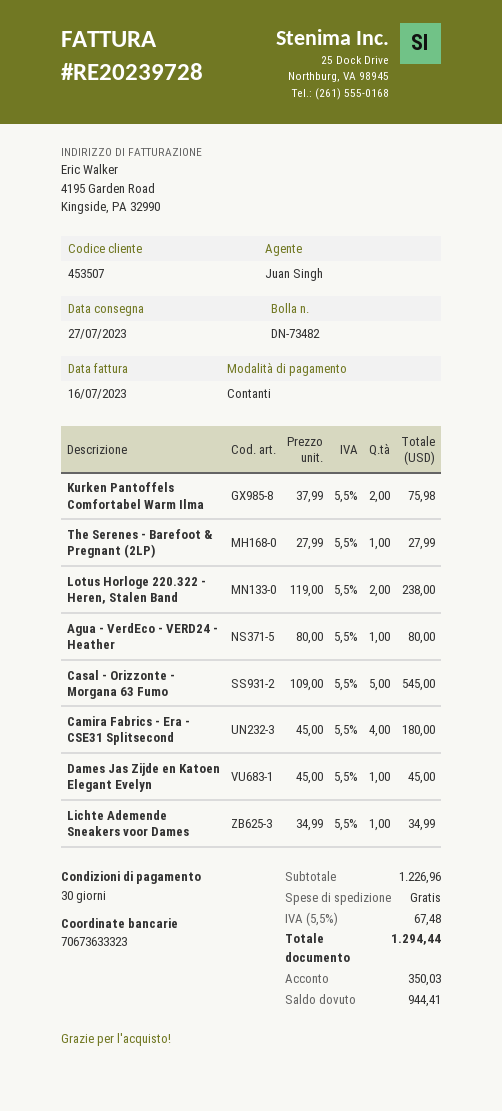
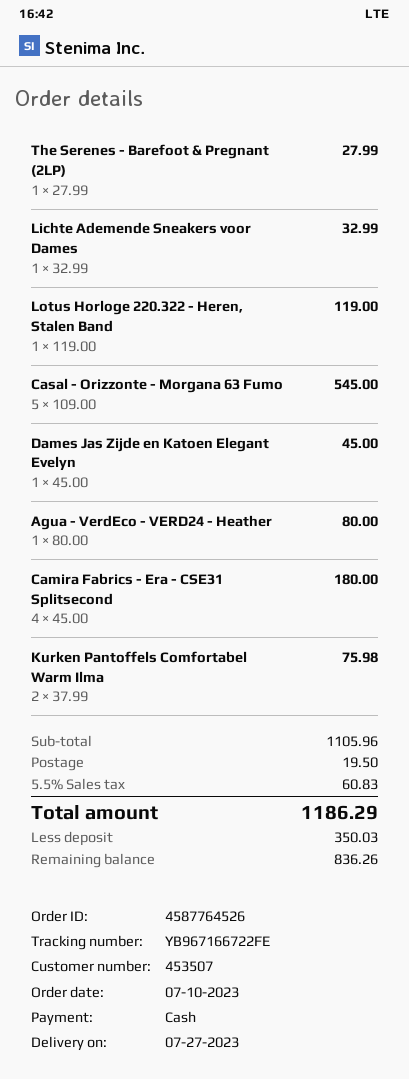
Lotus Horloge 220.322 - Heren, Stalen Band: 2 x 119.00 = 238.00 -> 1 x 119.00 = 119.00
Lichte Ademende Sneakers voor Dames: 1 x 34.99 = 34.99 -> 1 x 32.99 = 32.99
subtotal: 1226.96 -> 1105.96
shipping: 0.00 -> 19.50
tax: 5.5% = 67.48 -> 5.5% = 60.83
total: 1294.44 -> 1186.29
balance: 944.41 -> 836.26

